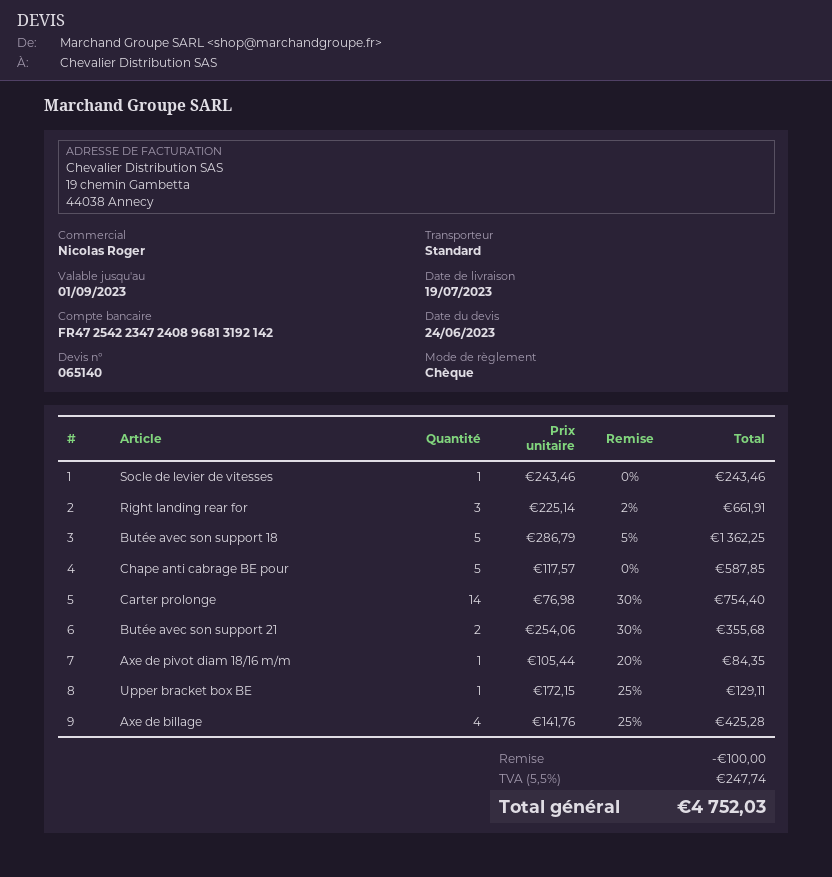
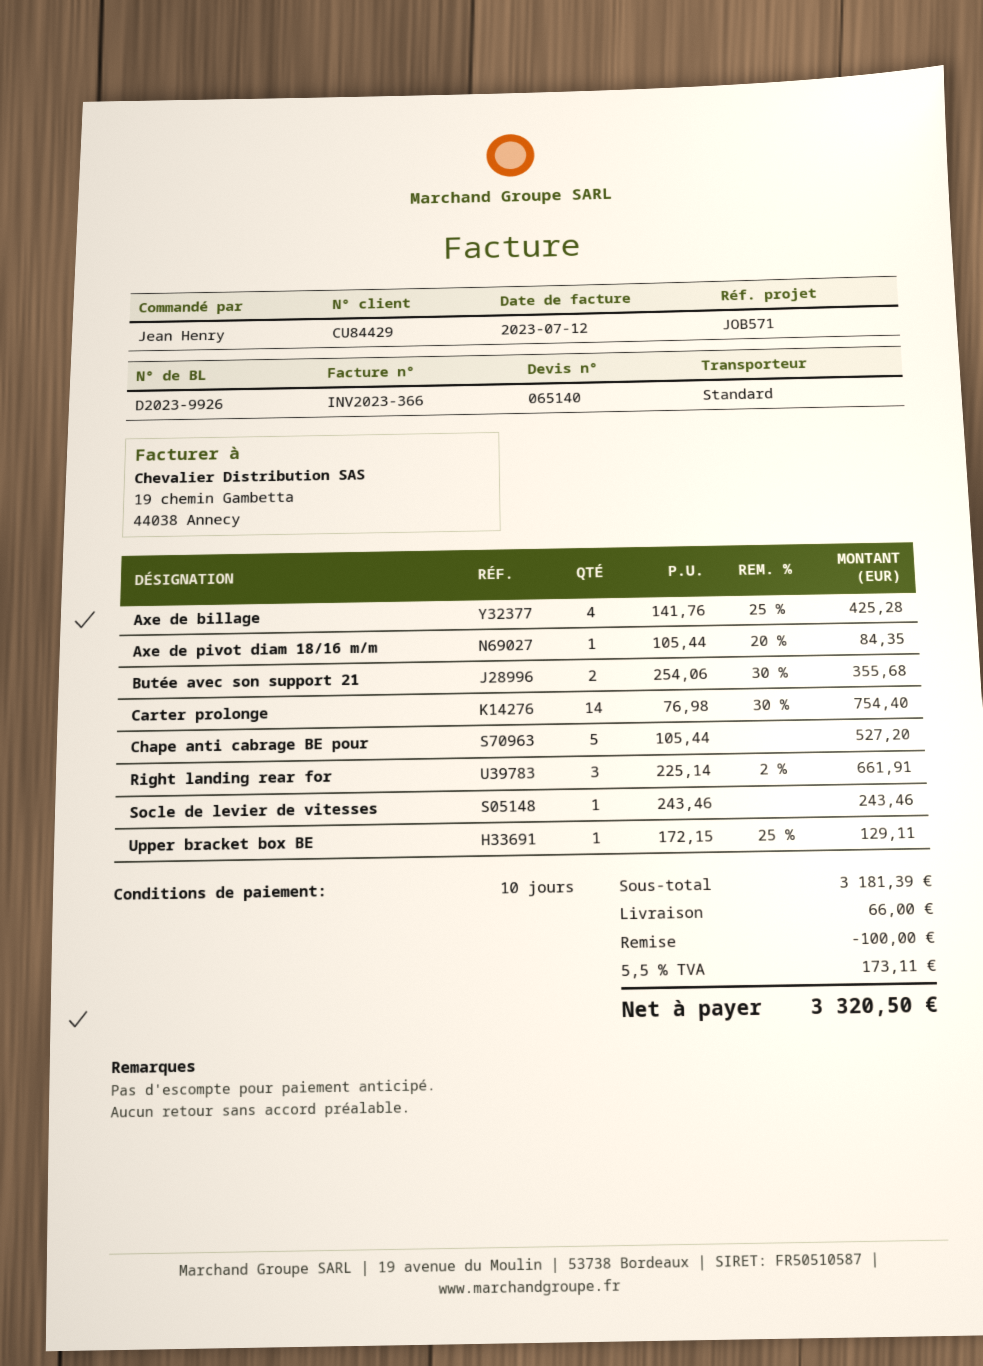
Butée avec son support 18: 5 x 286.79 - 5% = 1362.25 -> none
Chape anti cabrage BE pour: 5 x 117.57 = 587.85 -> 5 x 105.44 = 527.20
shipping: none -> 66.00
tax: 5.5% = 247.74 -> 5.5% = 173.11
total: 4752.03 -> 3320.50

